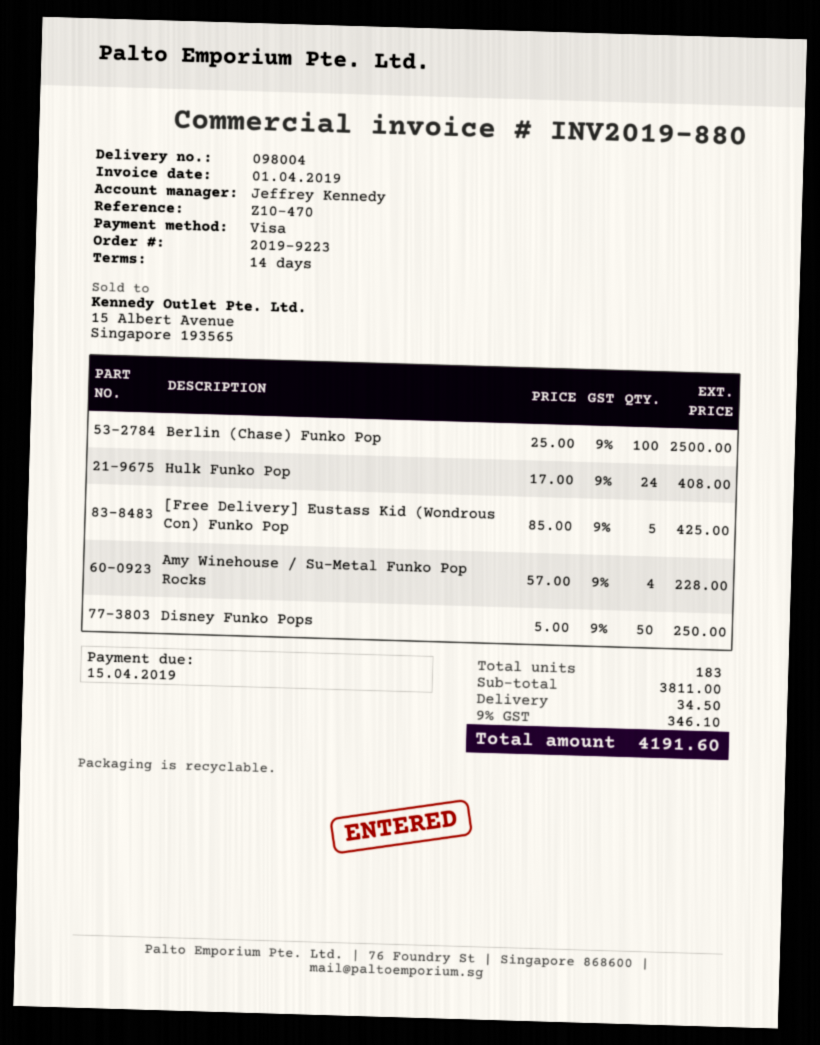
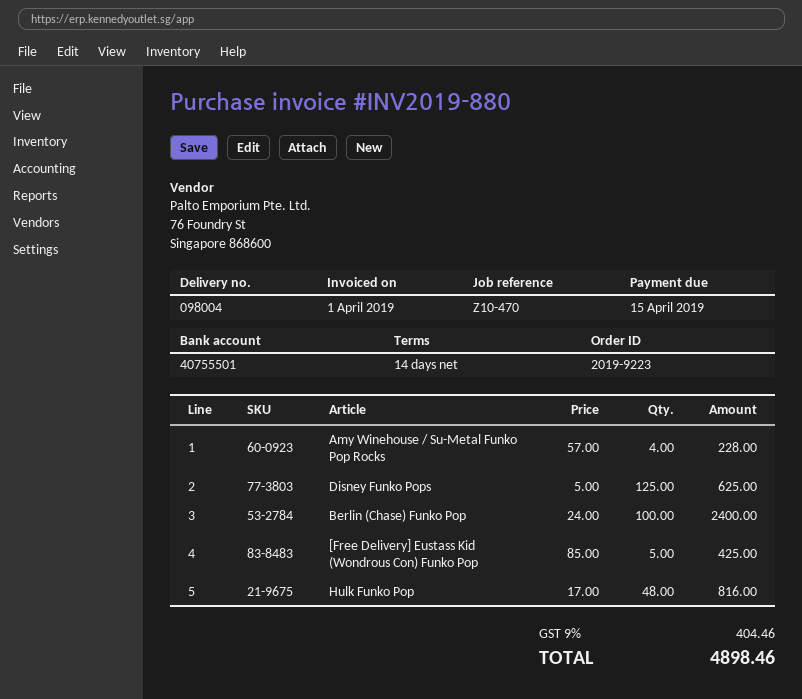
Berlin (Chase) Funko Pop: 100 x 25.00 = 2500.00 -> 100 x 24.00 = 2400.00
Hulk Funko Pop: 24 x 17.00 = 408.00 -> 48 x 17.00 = 816.00
Disney Funko Pops: 50 x 5.00 = 250.00 -> 125 x 5.00 = 625.00
shipping: 34.50 -> none
tax: 9% = 346.10 -> 9% = 404.46
total: 4191.60 -> 4898.46

